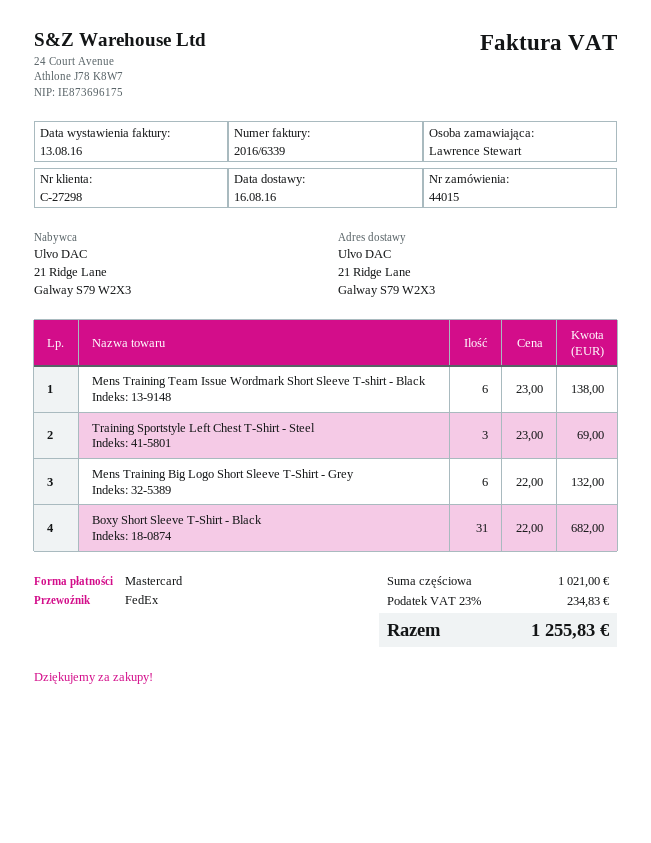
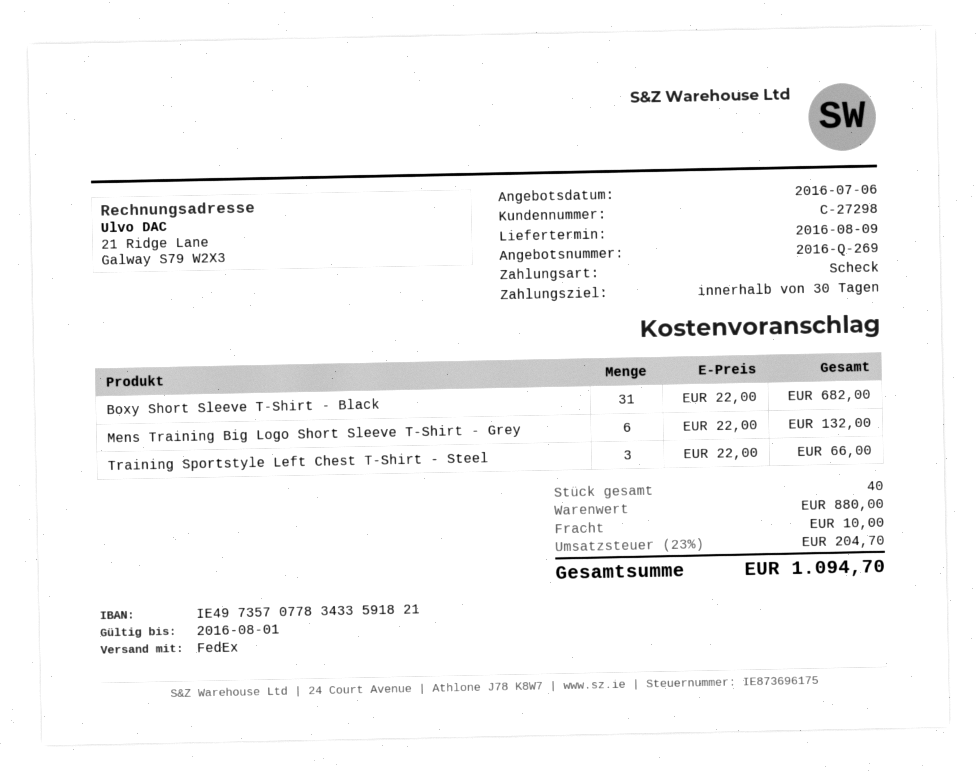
delivery date: 2016-08-16 -> 2016-08-09
payment method: Mastercard -> cheque
Mens Training Team Issue Wordmark Short Sleeve T-shirt - Black: 6 x 23.00 = 138.00 -> none
Training Sportstyle Left Chest T-Shirt - Steel: 3 x 23.00 = 69.00 -> 3 x 22.00 = 66.00
subtotal: 1021.00 -> 880.00
shipping: none -> 10.00
tax: 23% = 234.83 -> 23% = 204.70
total: 1255.83 -> 1094.70

